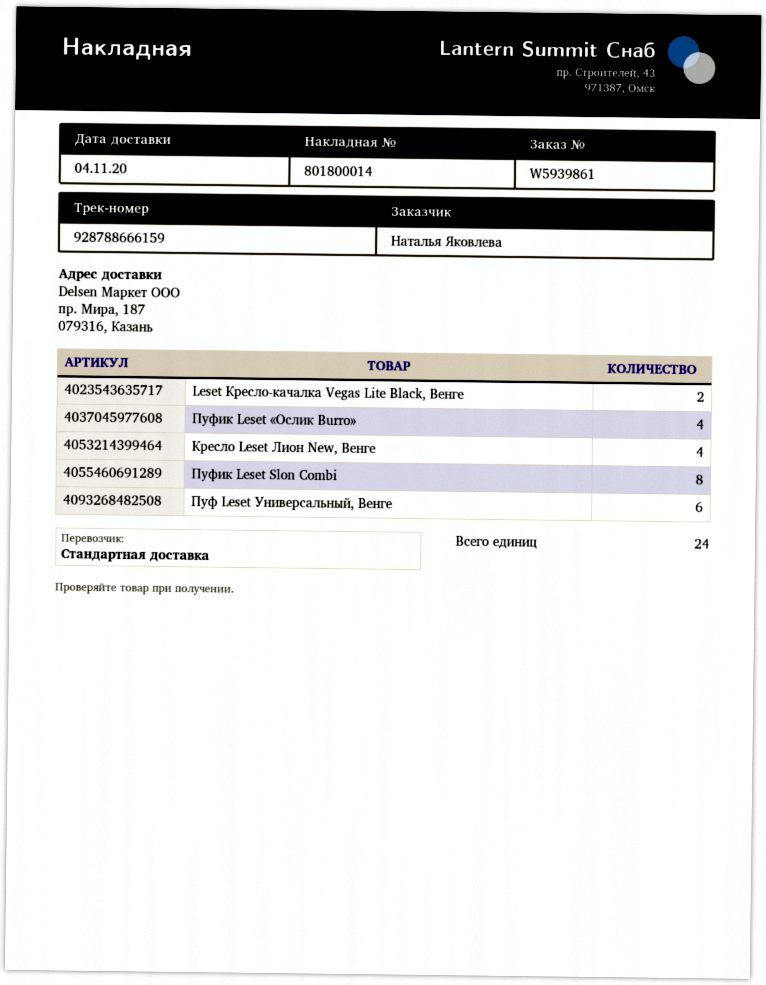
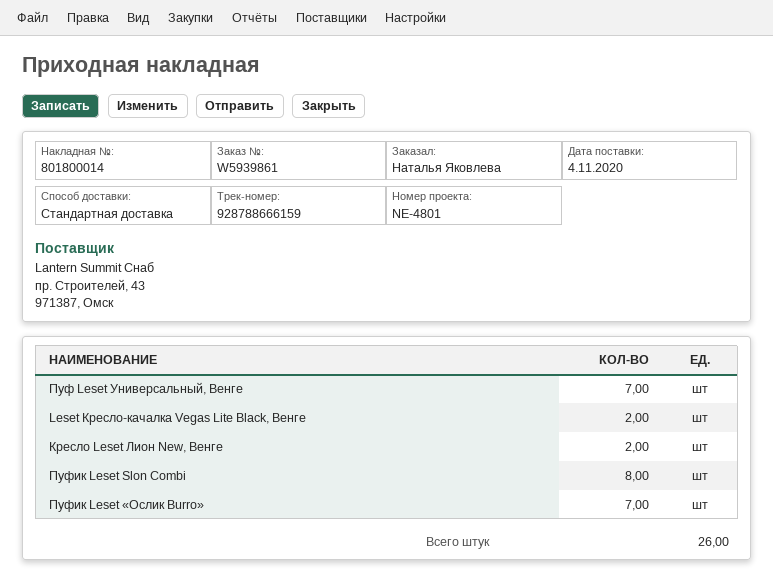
Пуфик Leset «Ослик Burro»: 4 -> 7
Кресло Leset Лион New, Венге: 4 -> 2
Пуф Leset Универсальный, Венге: 6 -> 7
total quantity: 24 -> 26

